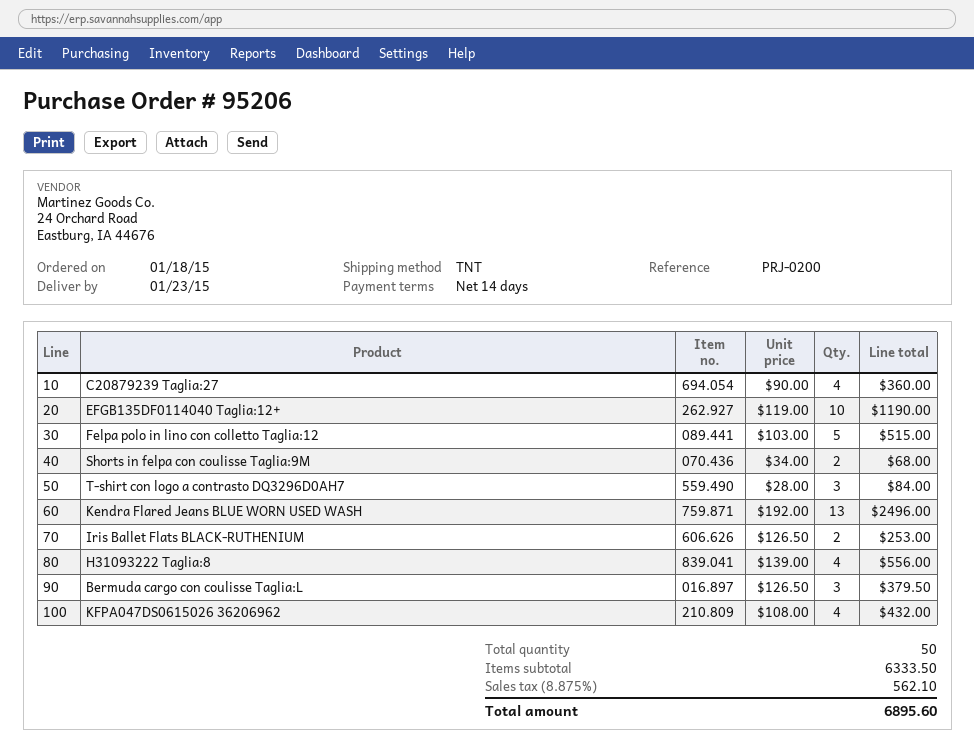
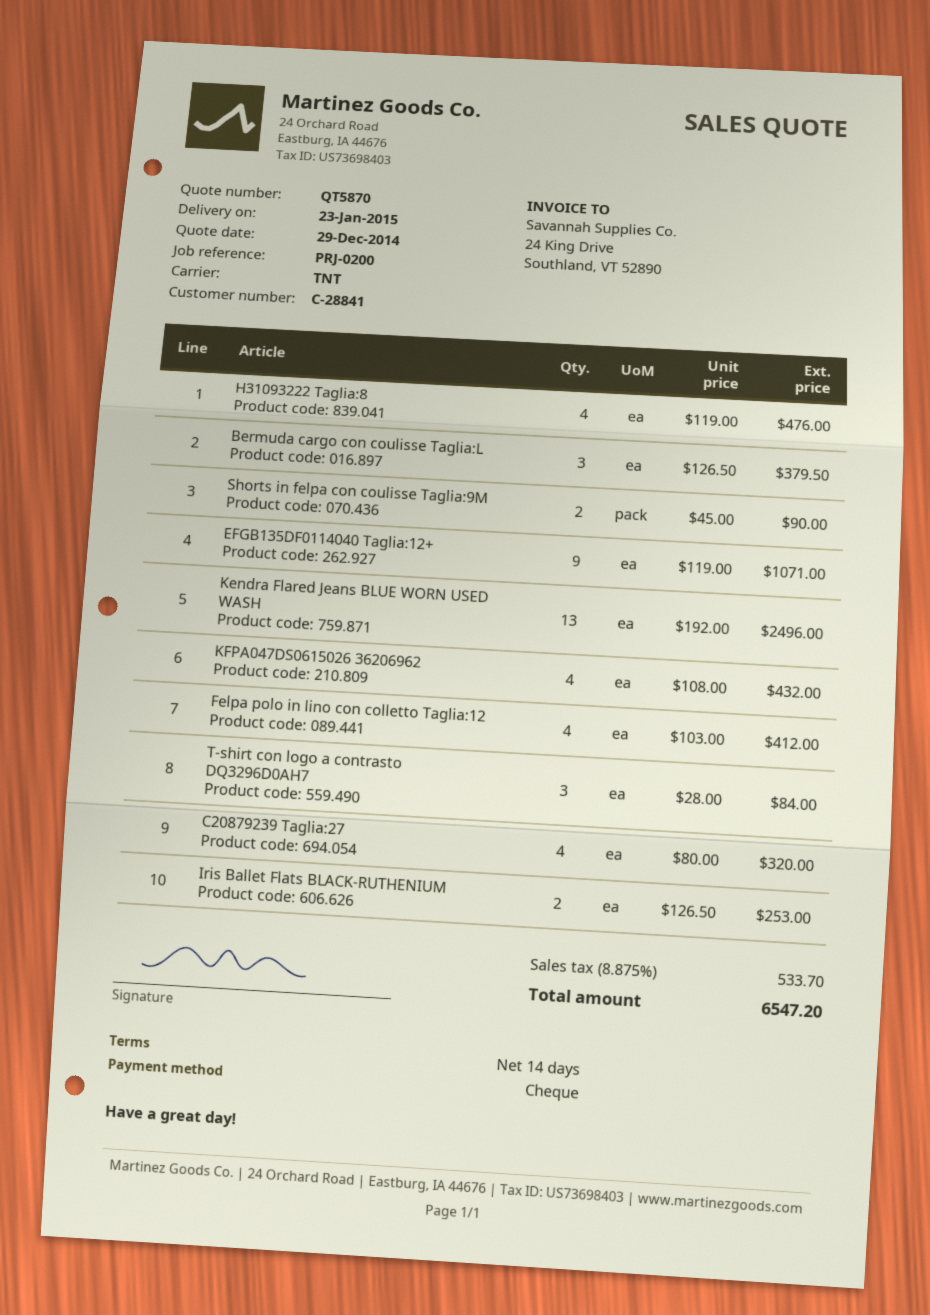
C20879239 Taglia:27: 4 x 90.00 = 360.00 -> 4 x 80.00 = 320.00
EFGB135DF0114040 Taglia:12+: 10 x 119.00 = 1190.00 -> 9 x 119.00 = 1071.00
Felpa polo in lino con colletto Taglia:12: 5 x 103.00 = 515.00 -> 4 x 103.00 = 412.00
Shorts in felpa con coulisse Taglia:9M: 2 x 34.00 = 68.00 -> 2 x 45.00 = 90.00
H31093222 Taglia:8: 4 x 139.00 = 556.00 -> 4 x 119.00 = 476.00
tax: 8.875% = 562.10 -> 8.875% = 533.70
total: 6895.60 -> 6547.20

